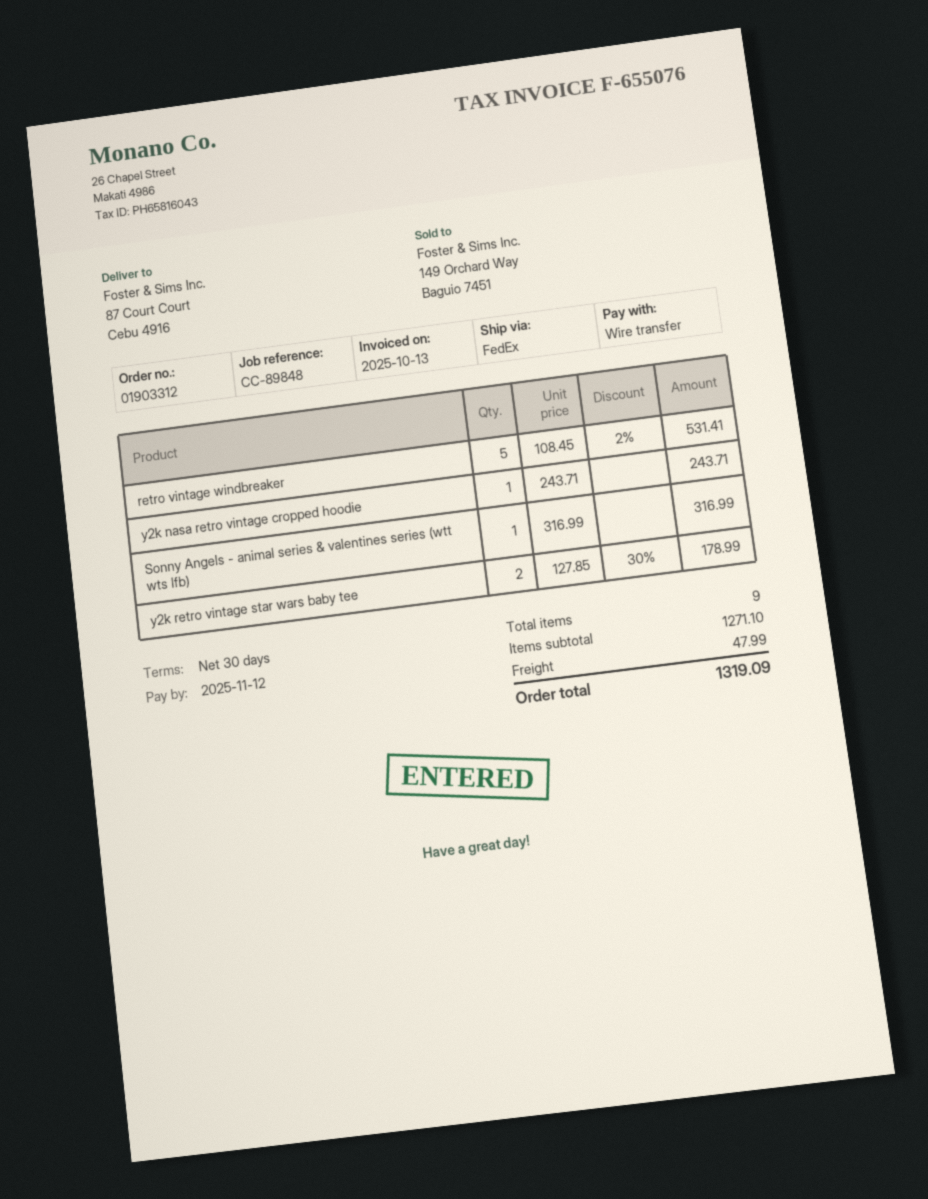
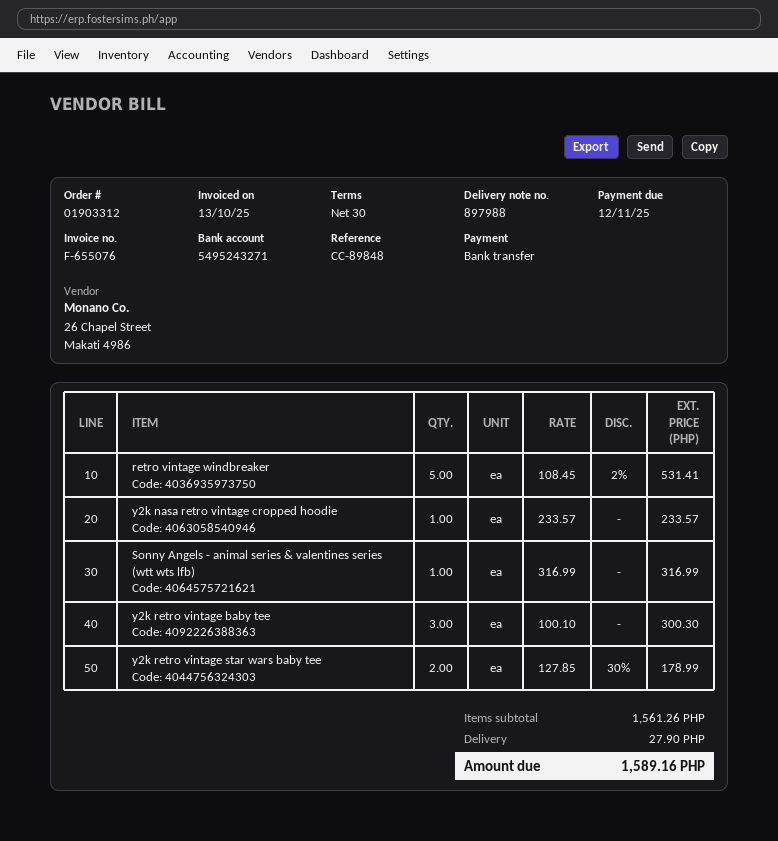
y2k nasa retro vintage cropped hoodie: 1 x 243.71 = 243.71 -> 1 x 233.57 = 233.57
y2k retro vintage baby tee: none -> 3 x 100.10 = 300.30
subtotal: 1271.10 -> 1561.26
shipping: 47.99 -> 27.90
total: 1319.09 -> 1589.16

